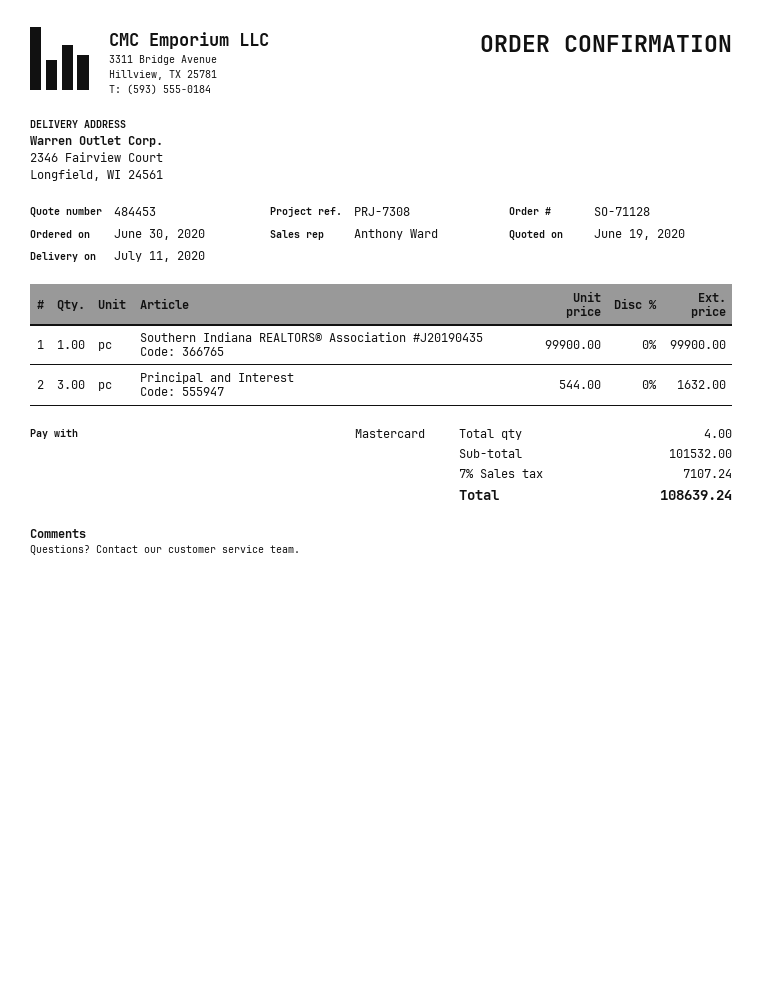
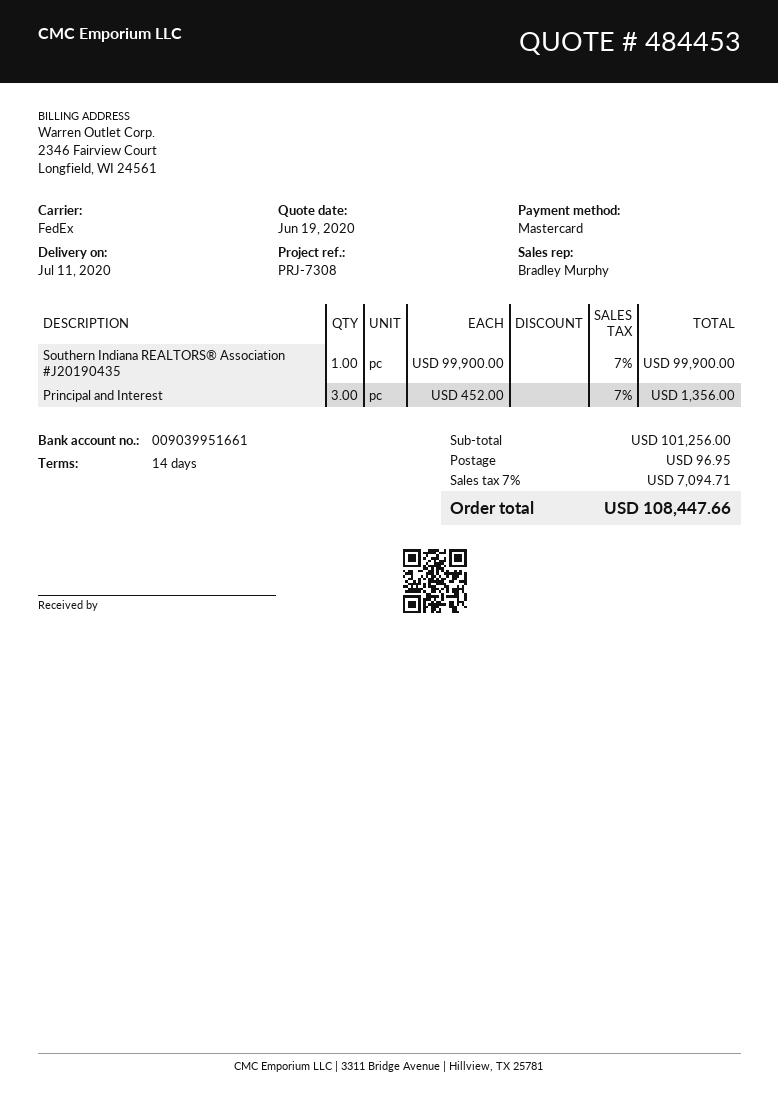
sales rep: Anthony Ward -> Bradley Murphy
Principal and Interest: 3 x 544.00 = 1632.00 -> 3 x 452.00 = 1356.00
subtotal: 101532.00 -> 101256.00
shipping: none -> 96.95
tax: 7% = 7107.24 -> 7% = 7094.71
total: 108639.24 -> 108447.66

